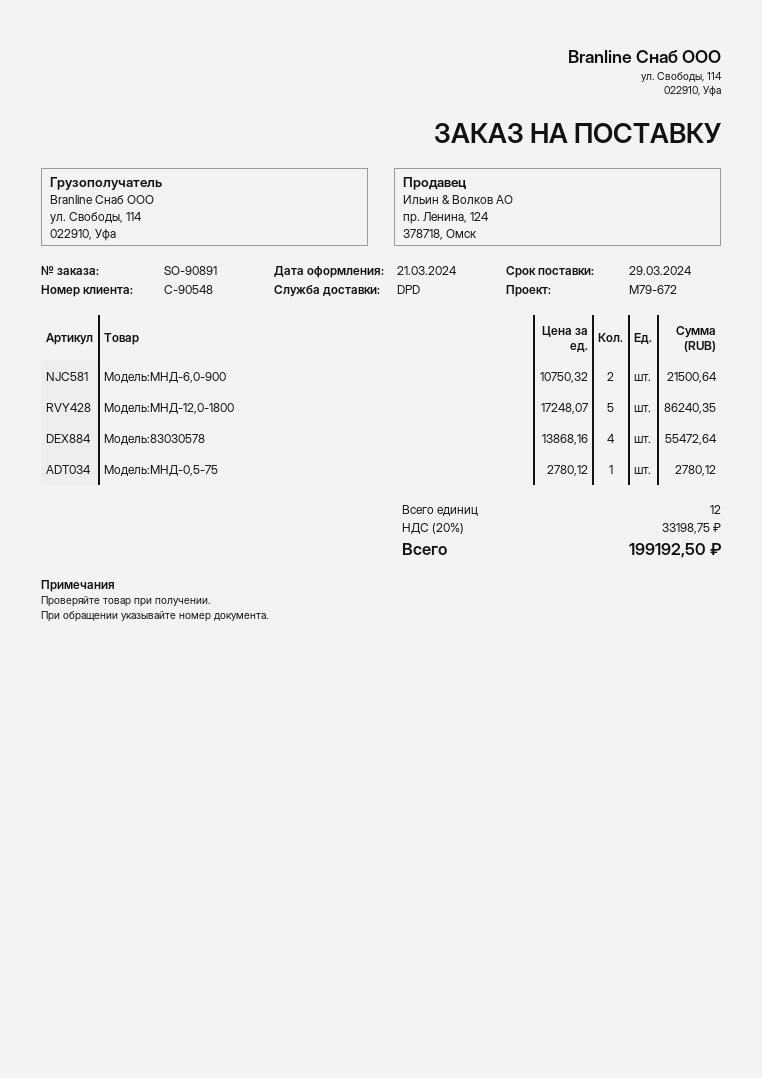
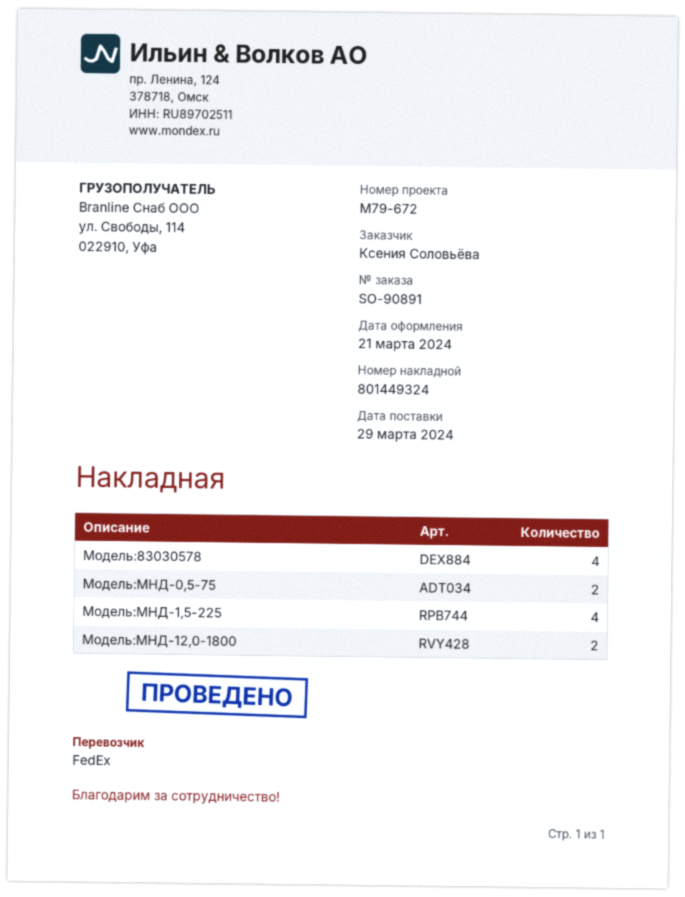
shipping method: DPD -> FedEx
Модель:МНД-6,0-900: 2 -> none
Модель:МНД-12,0-1800: 5 -> 2
Модель:МНД-0,5-75: 1 -> 2
Модель:МНД-1,5-225: none -> 4

